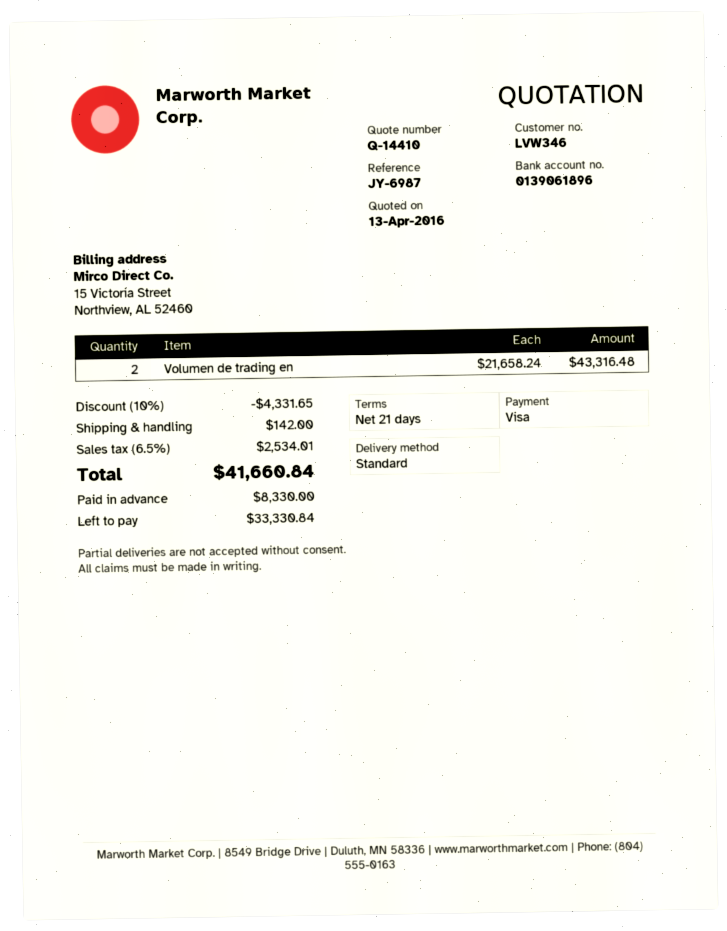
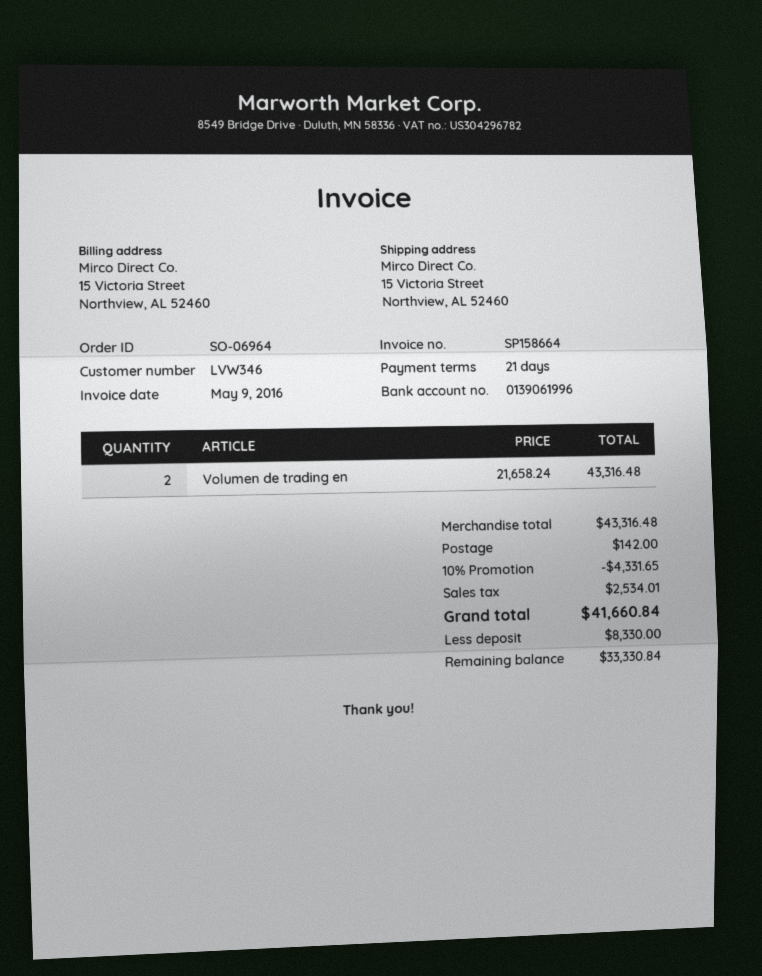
bank account: 0139061896 -> 0139061996

